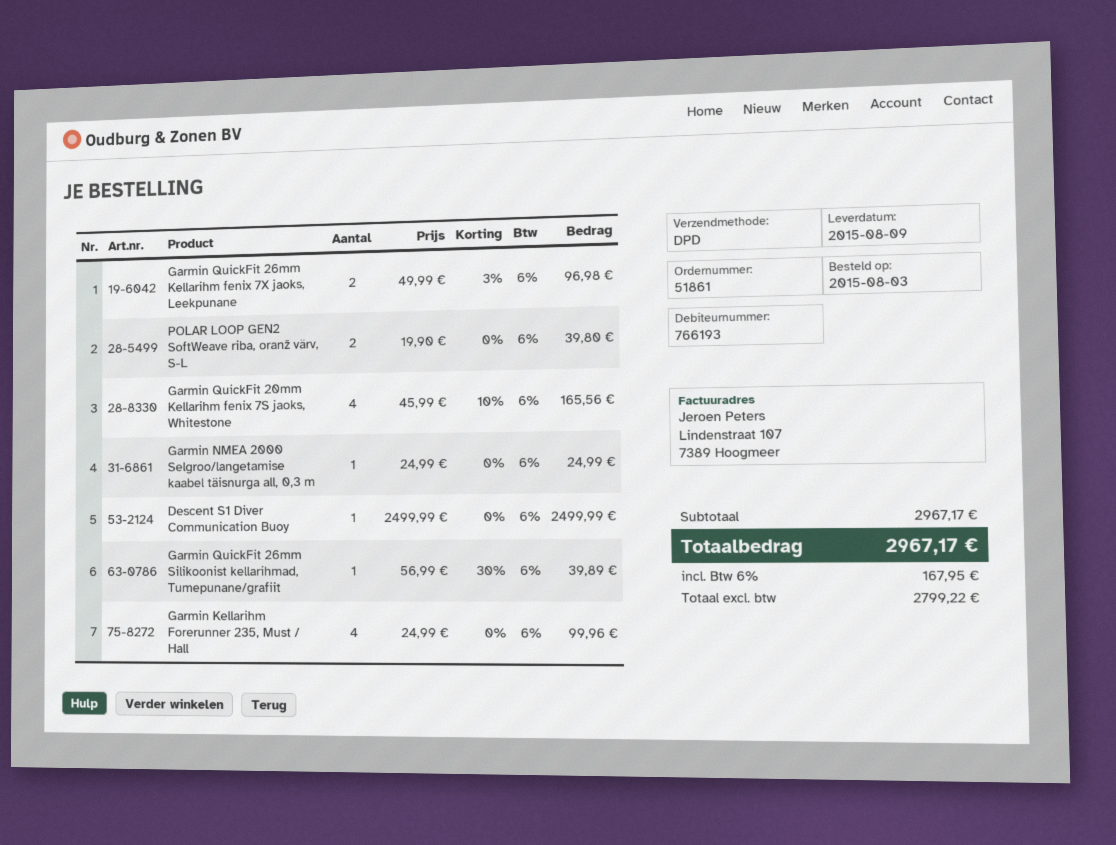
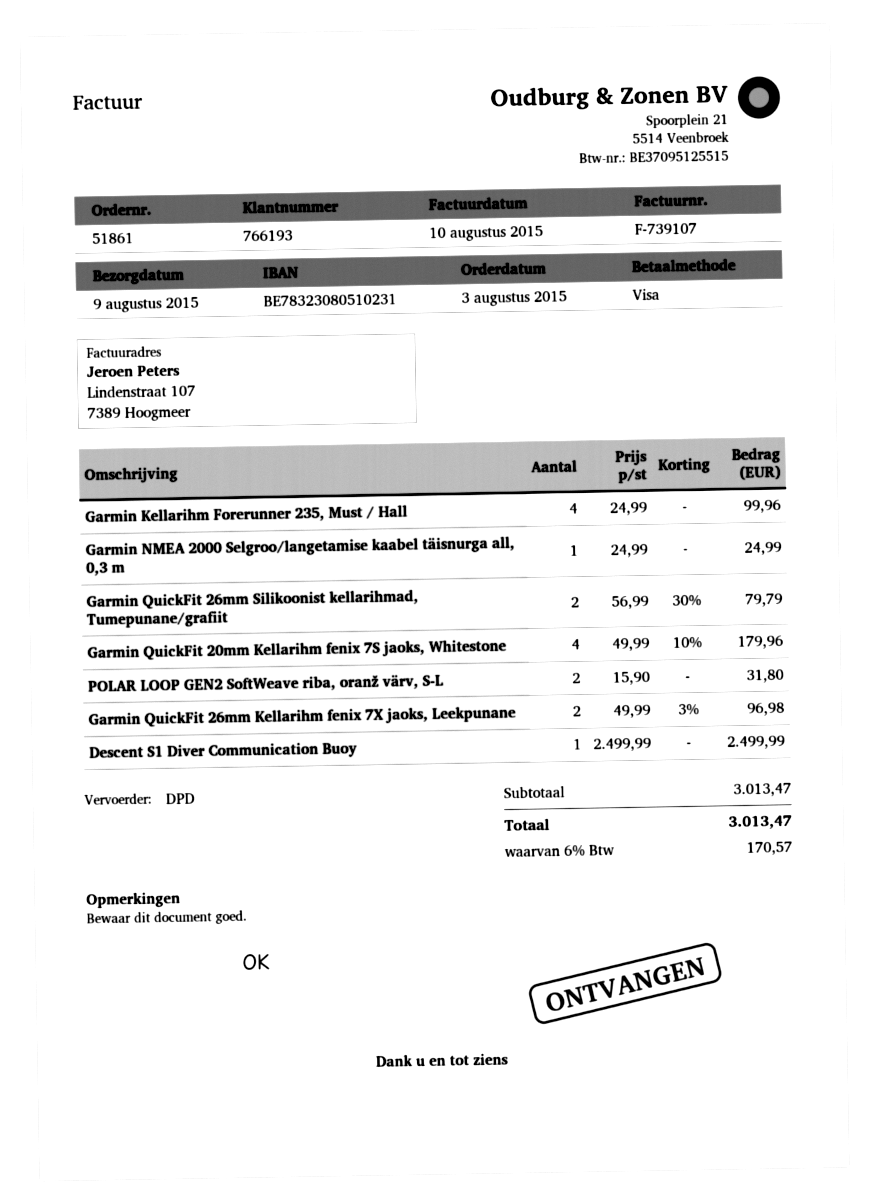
POLAR LOOP GEN2 SoftWeave riba, oranž värv, S-L: 2 x 19.90 = 39.80 -> 2 x 15.90 = 31.80
Garmin QuickFit 20mm Kellarihm fenix 7S jaoks, Whitestone: 4 x 45.99 - 10% = 165.56 -> 4 x 49.99 - 10% = 179.96
Garmin QuickFit 26mm Silikoonist kellarihmad, Tumepunane/grafiit: 1 x 56.99 - 30% = 39.89 -> 2 x 56.99 - 30% = 79.79
subtotal: 2967.17 -> 3013.47
tax: 6% = 167.95 -> 6% = 170.57
total: 2967.17 -> 3013.47

